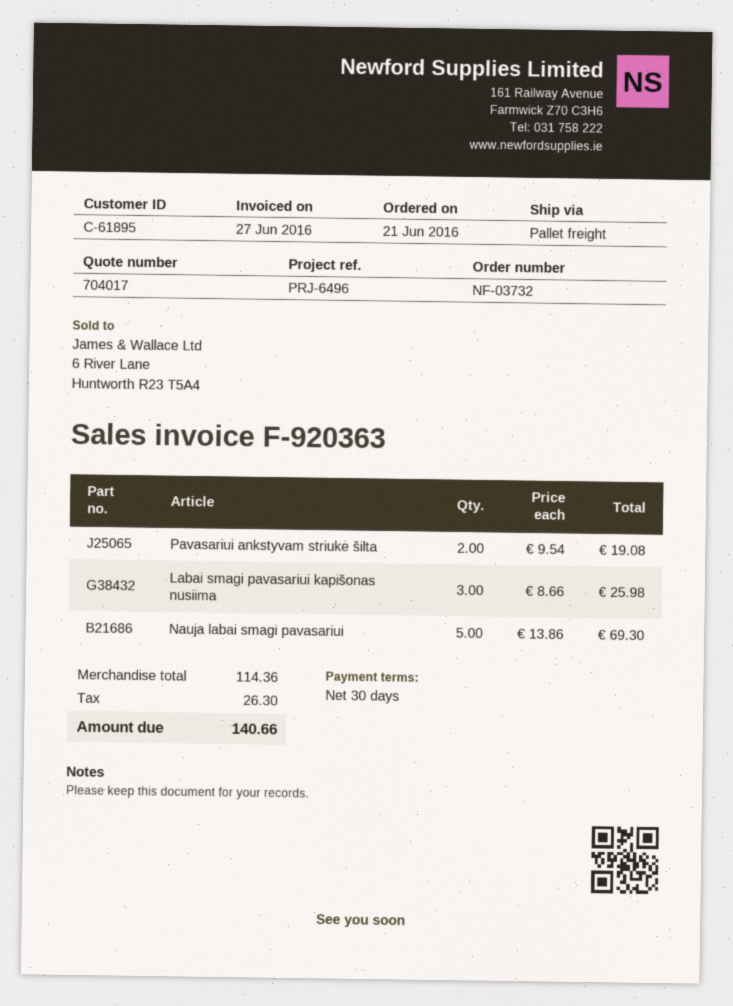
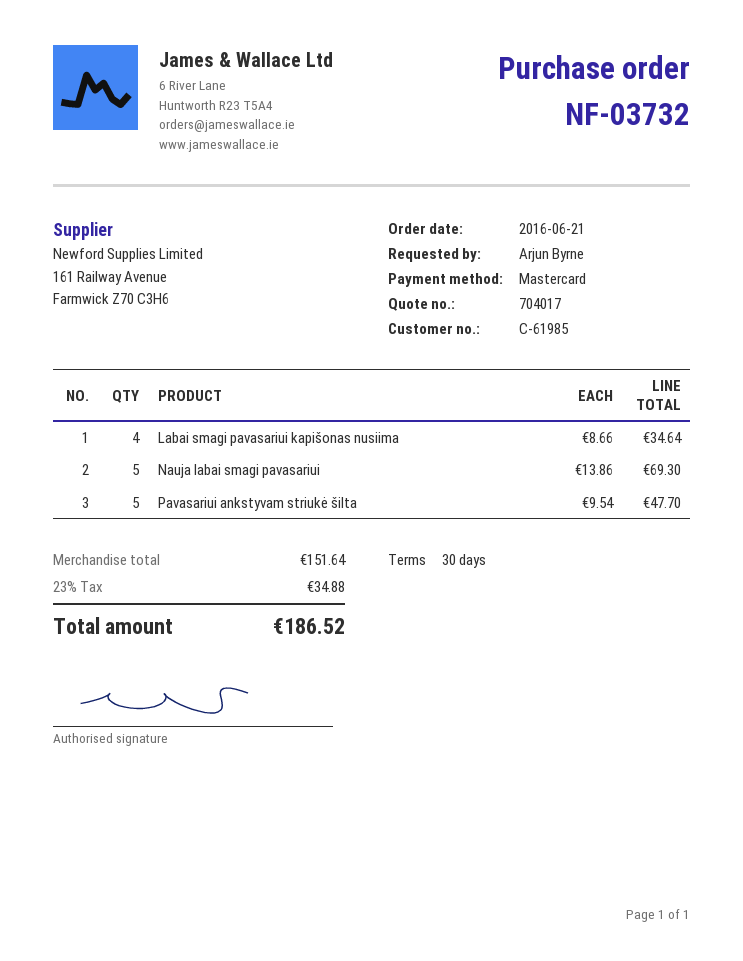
customer number: C-61895 -> C-61985
Pavasariui ankstyvam striukė šilta: 2 x 9.54 = 19.08 -> 5 x 9.54 = 47.70
Labai smagi pavasariui kapišonas nusiima: 3 x 8.66 = 25.98 -> 4 x 8.66 = 34.64
subtotal: 114.36 -> 151.64
tax: 26.30 -> 34.88
total: 140.66 -> 186.52

